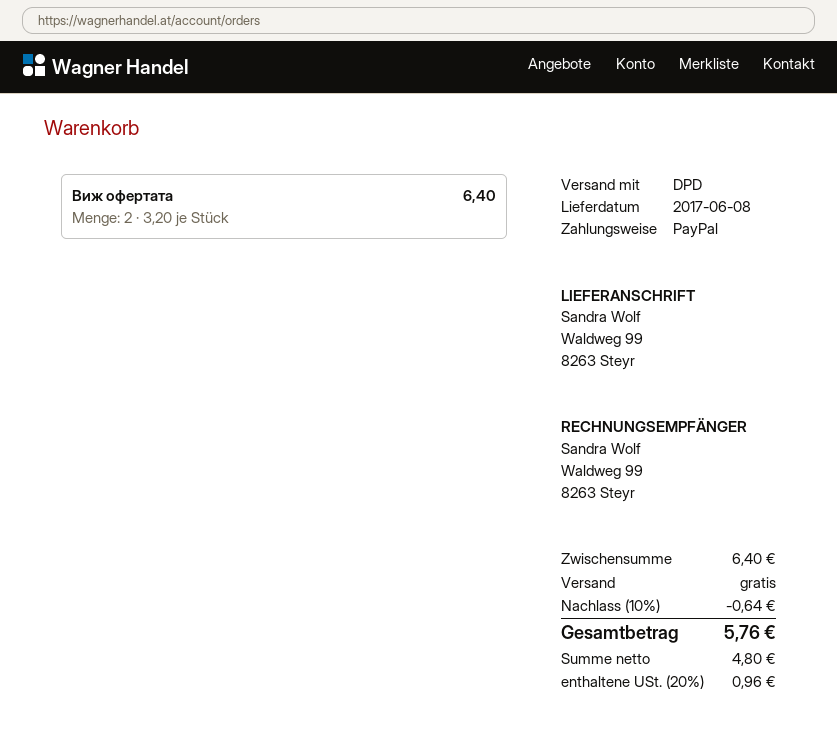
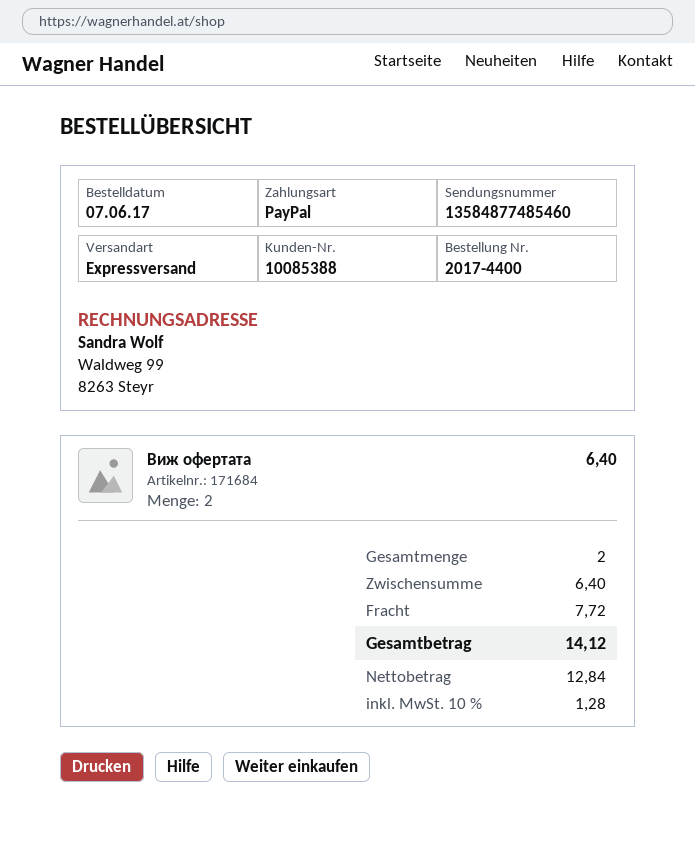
shipping method: DPD -> express
discount: 10% = 0.64 -> none
shipping: 0.00 -> 7.72
net: 4.80 -> 12.84
tax: 20% = 0.96 -> 10% = 1.28
total: 5.76 -> 14.12

